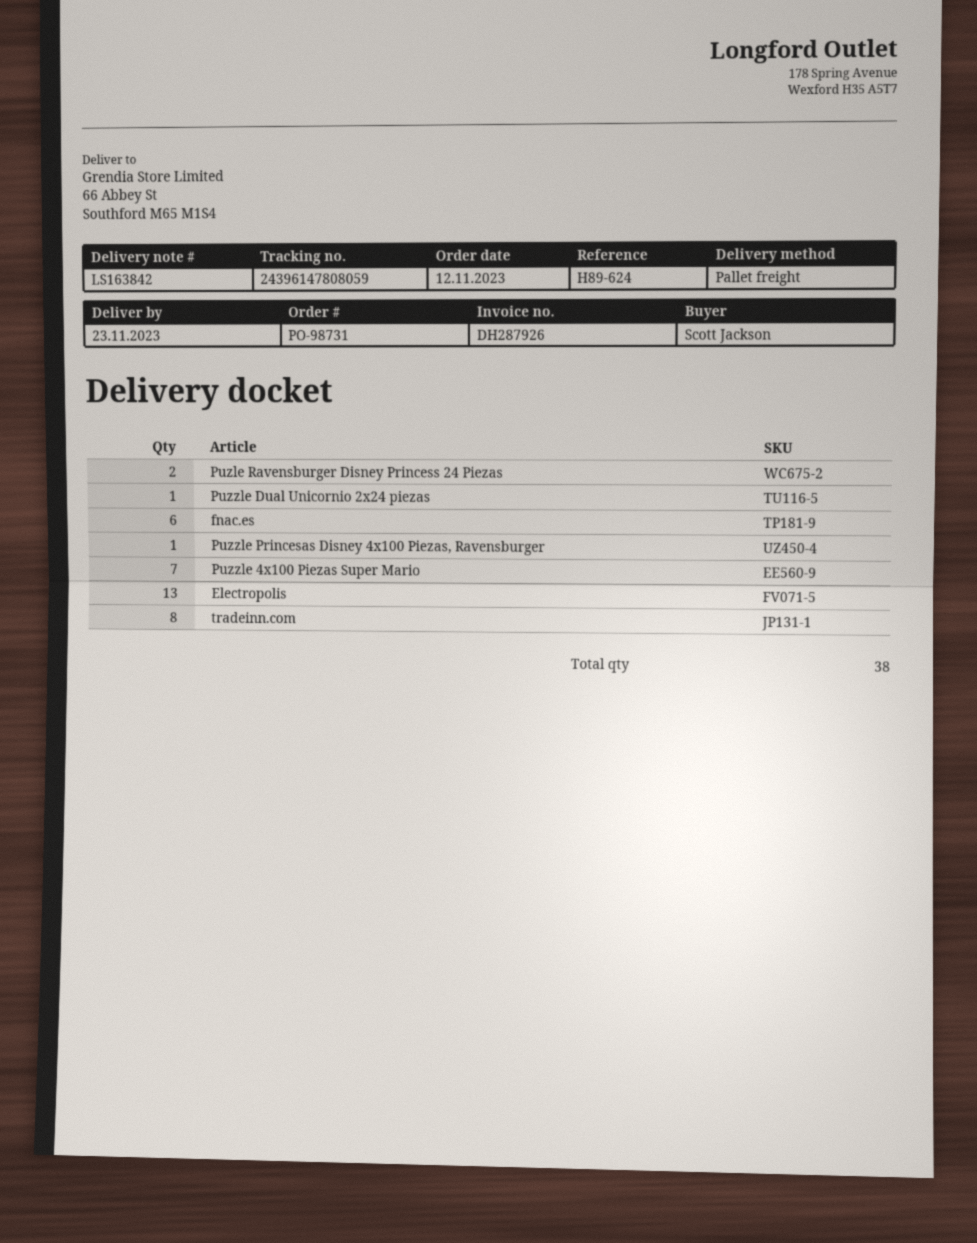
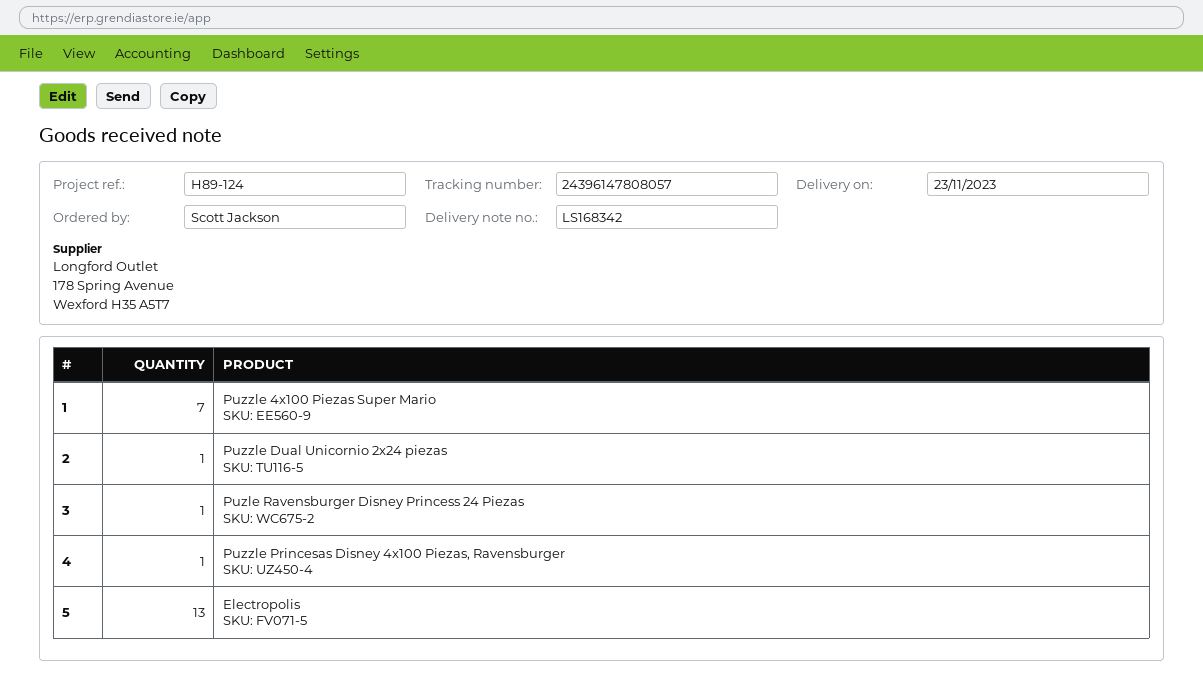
delivery note number: LS163842 -> LS168342
reference: H89-624 -> H89-124
tracking number: 24396147808059 -> 24396147808057
Puzle Ravensburger Disney Princess 24 Piezas: 2 -> 1
fnac.es: 6 -> none
tradeinn.com: 8 -> none

